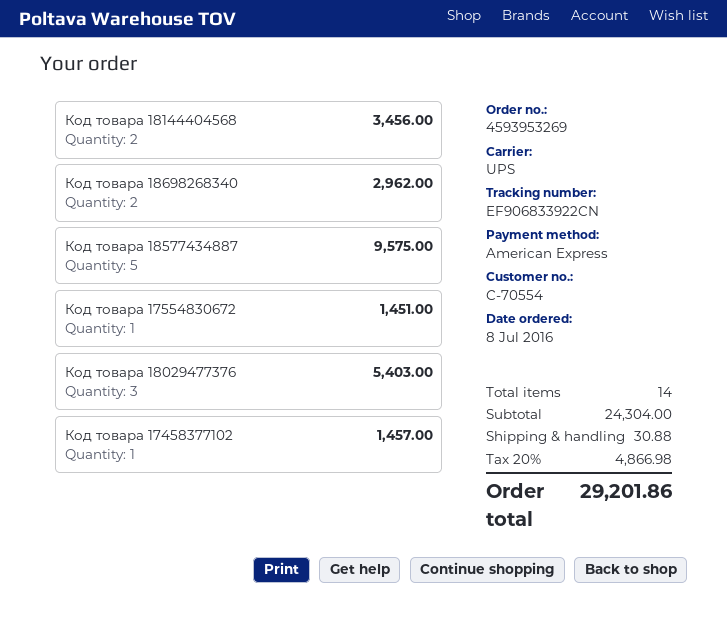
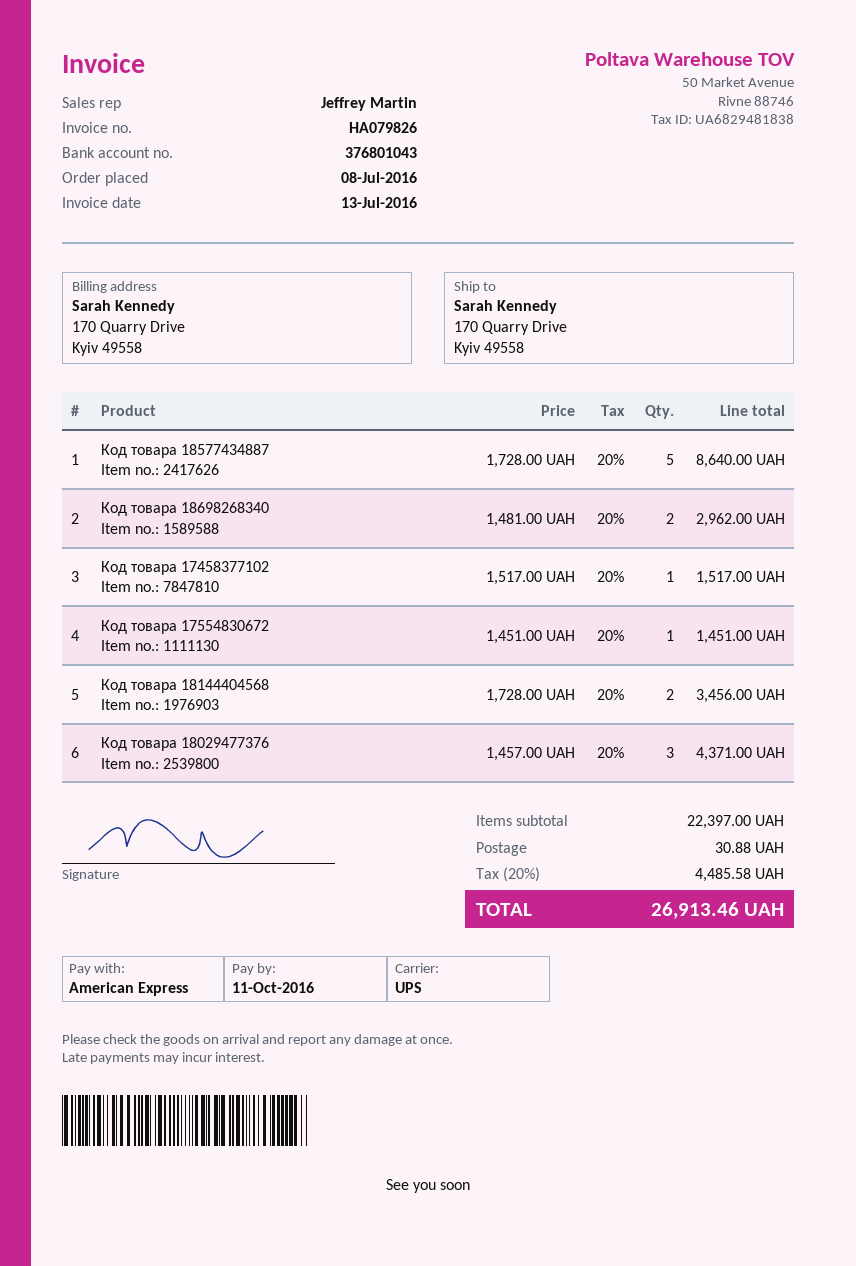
Код товара 18577434887: 5 for 9575.00 -> 5 for 8640.00
Код товара 18029477376: 3 for 5403.00 -> 3 for 4371.00
Код товара 17458377102: 1 for 1457.00 -> 1 for 1517.00
subtotal: 24304.00 -> 22397.00
tax: 20% = 4866.98 -> 20% = 4485.58
total: 29201.86 -> 26913.46

